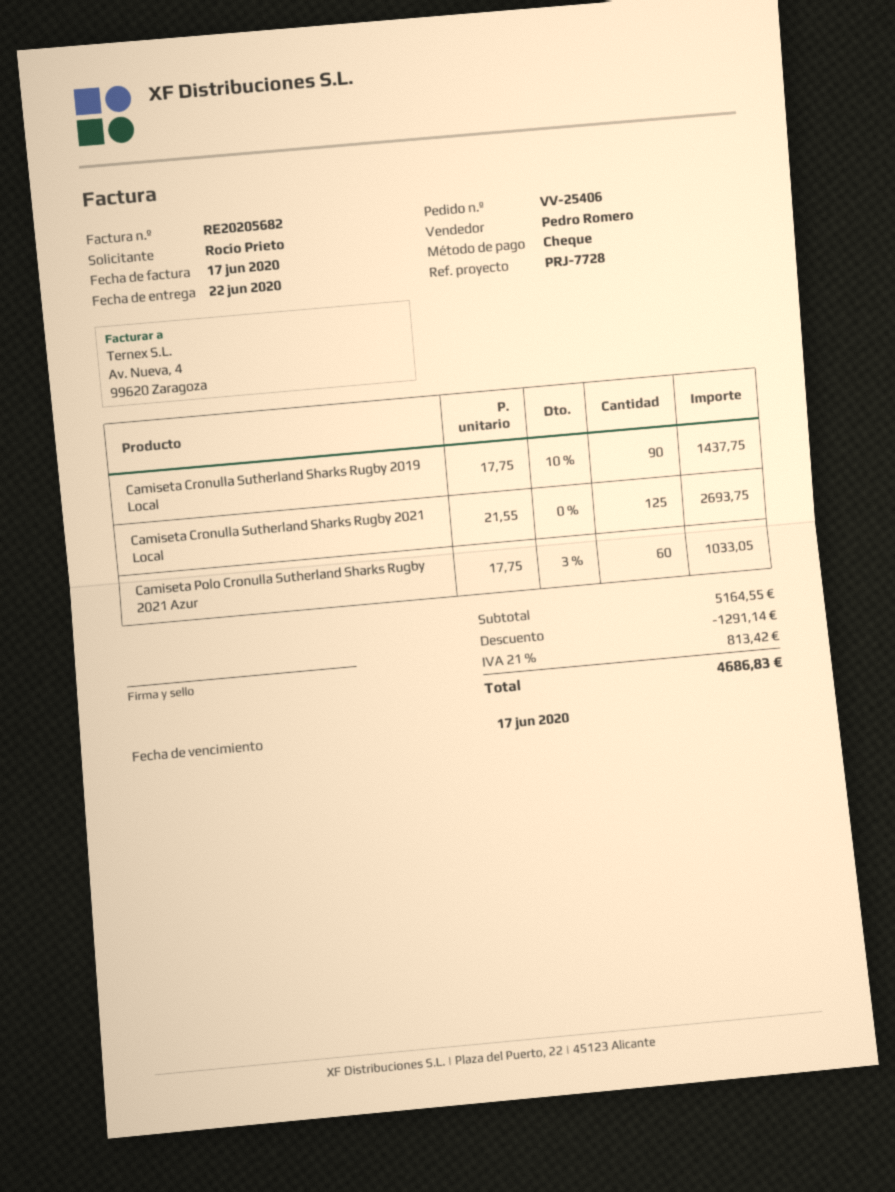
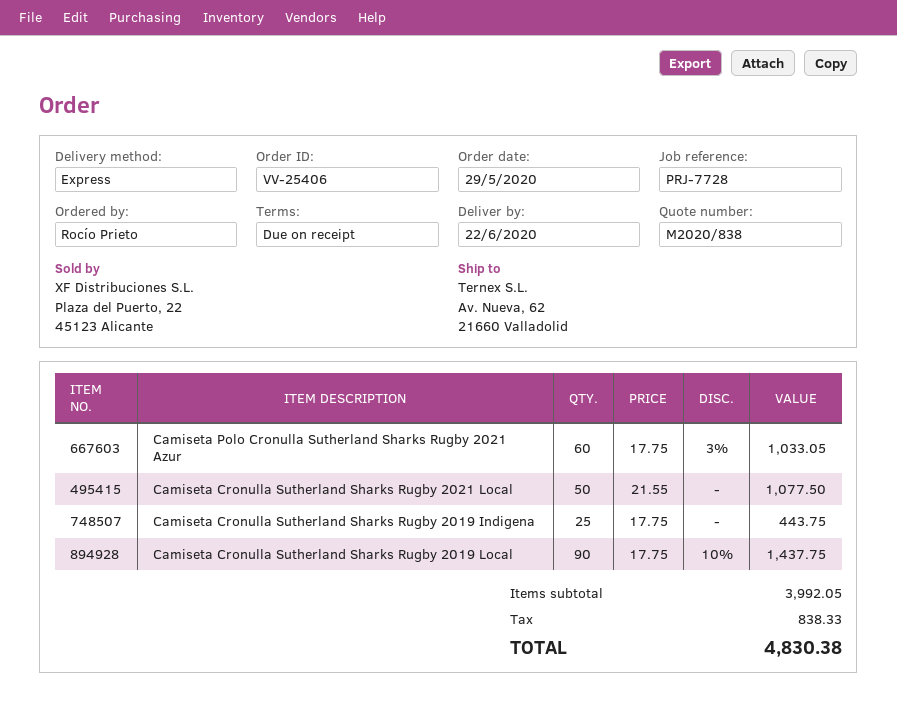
Camiseta Cronulla Sutherland Sharks Rugby 2021 Local: 125 x 21.55 = 2693.75 -> 50 x 21.55 = 1077.50
Camiseta Cronulla Sutherland Sharks Rugby 2019 Indigena: none -> 25 x 17.75 = 443.75
subtotal: 5164.55 -> 3992.05
discount: 1291.14 -> none
tax: 813.42 -> 838.33
total: 4686.83 -> 4830.38

